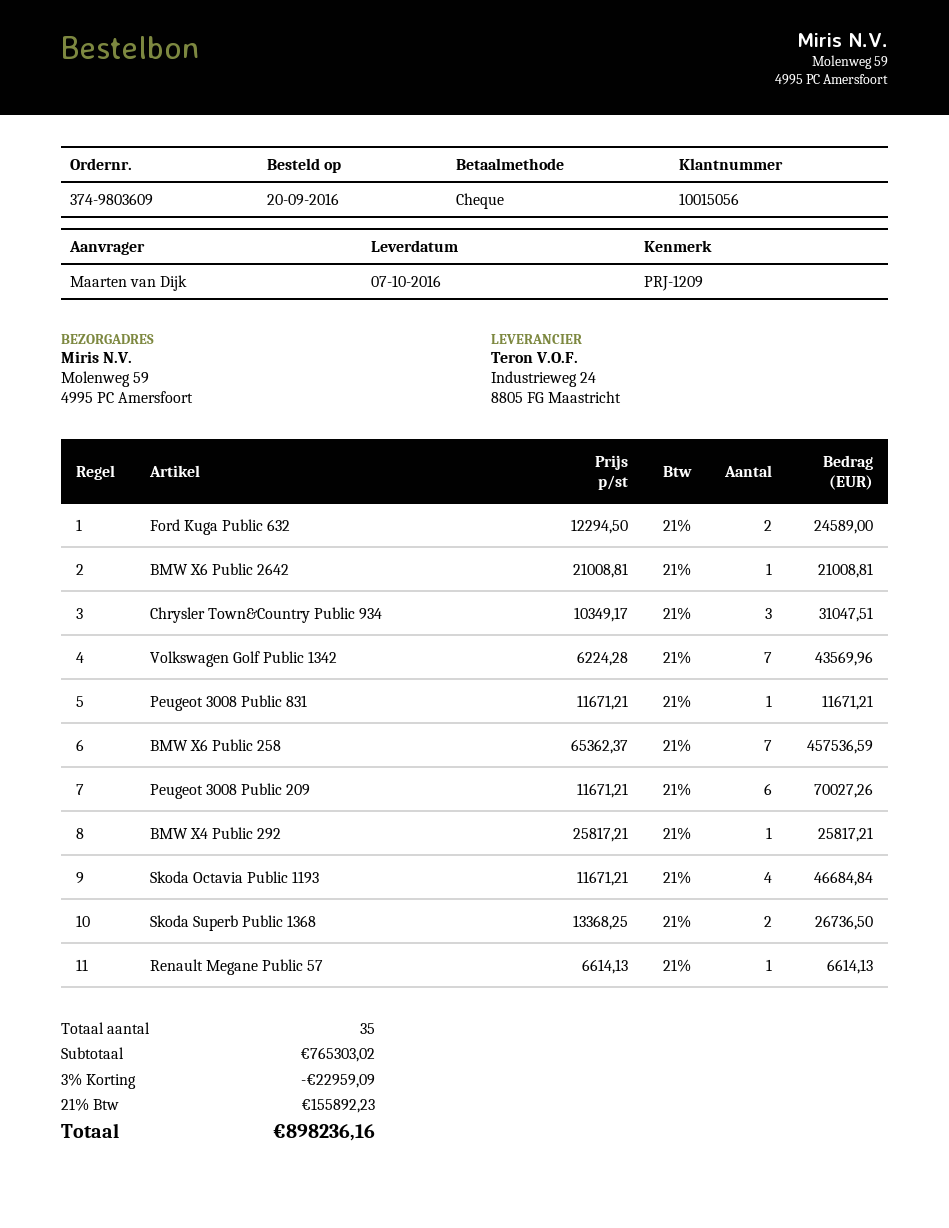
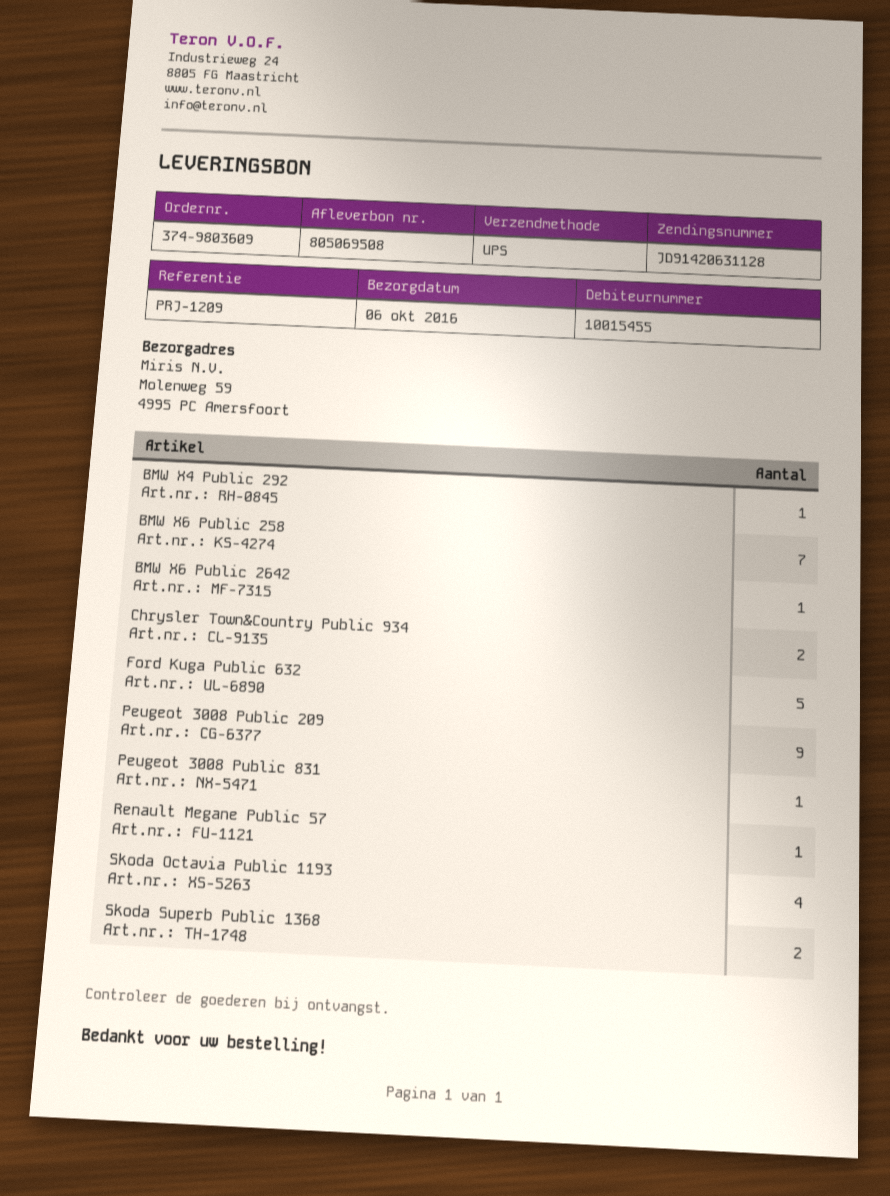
delivery date: 2016-10-07 -> 2016-10-06
customer number: 10015056 -> 10015455
Ford Kuga Public 632: 2 -> 5
Chrysler Town&Country Public 934: 3 -> 2
Volkswagen Golf Public 1342: 7 -> none
Peugeot 3008 Public 209: 6 -> 9

